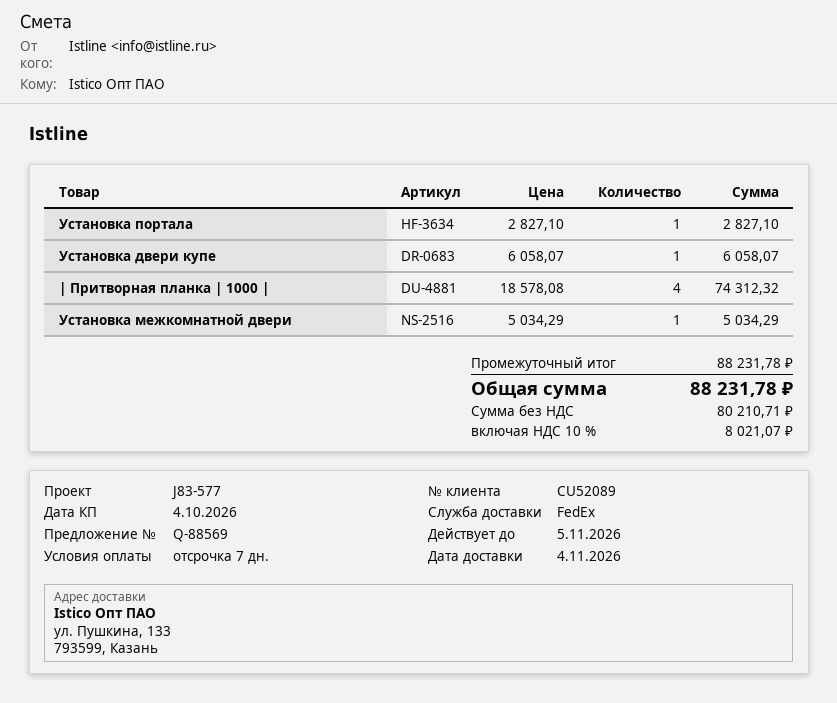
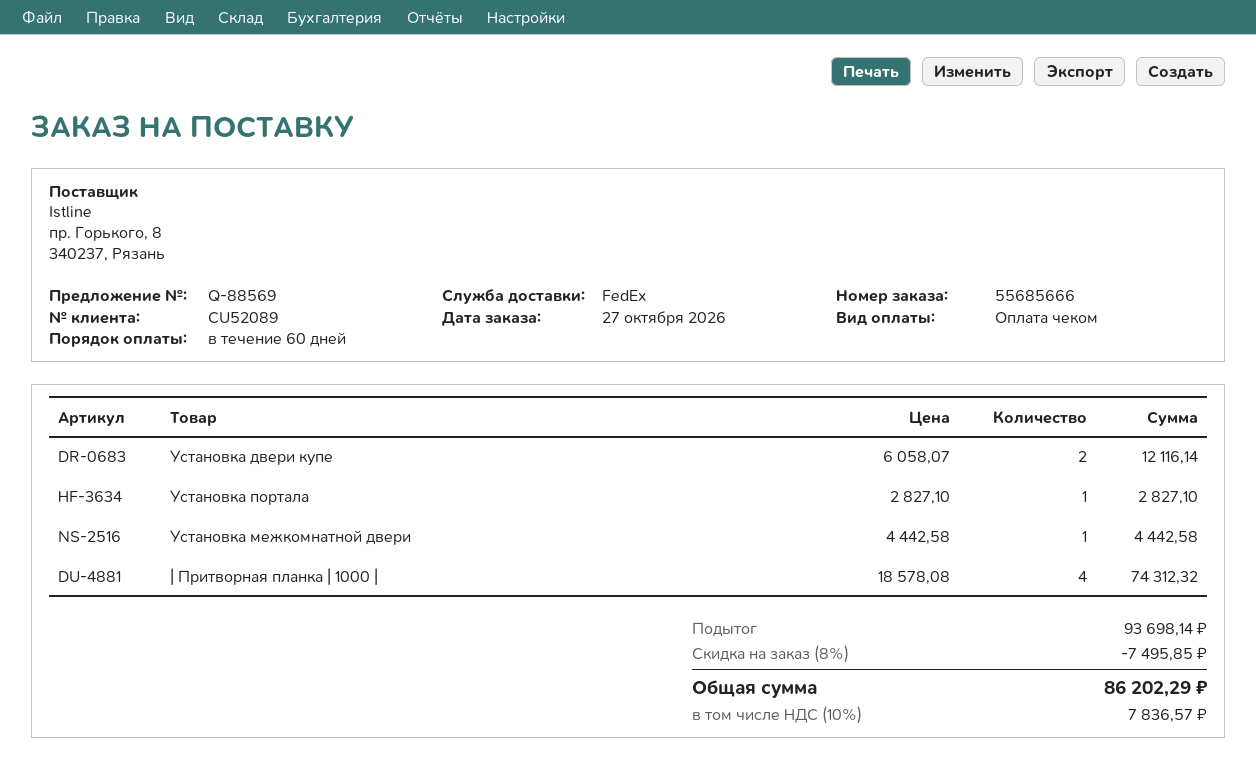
payment terms: 7 days -> 60 days
Установка двери купе: 1 x 6058.07 = 6058.07 -> 2 x 6058.07 = 12116.14
Установка межкомнатной двери: 1 x 5034.29 = 5034.29 -> 1 x 4442.58 = 4442.58
subtotal: 88231.78 -> 93698.14
discount: none -> 8% = 7495.85
tax: 10% = 8021.07 -> 10% = 7836.57
total: 88231.78 -> 86202.29

